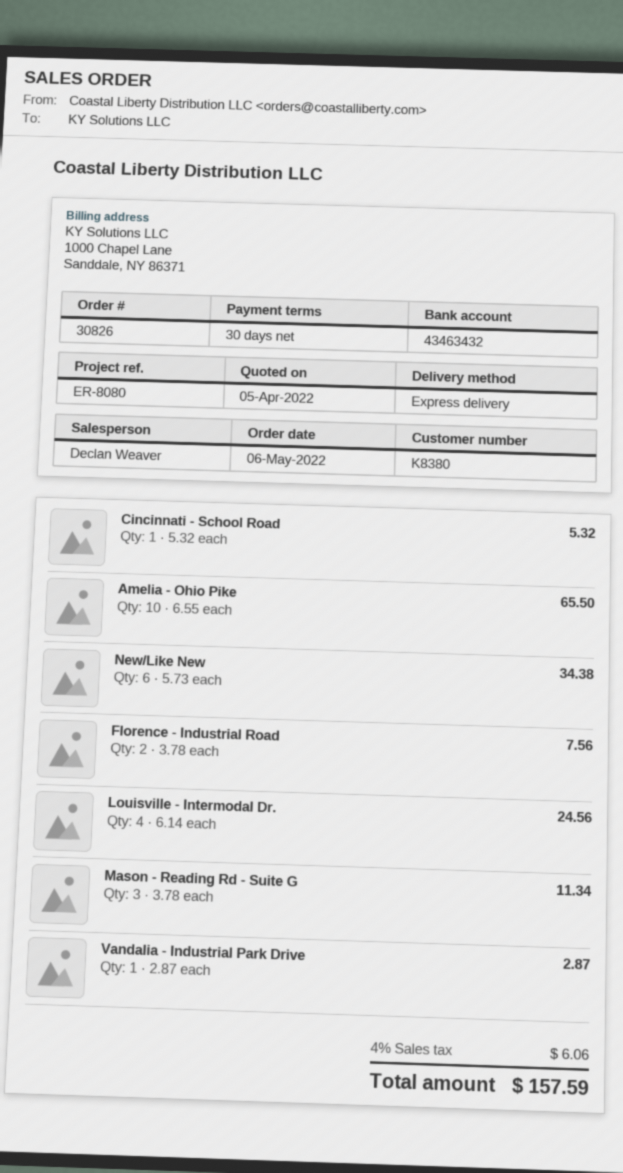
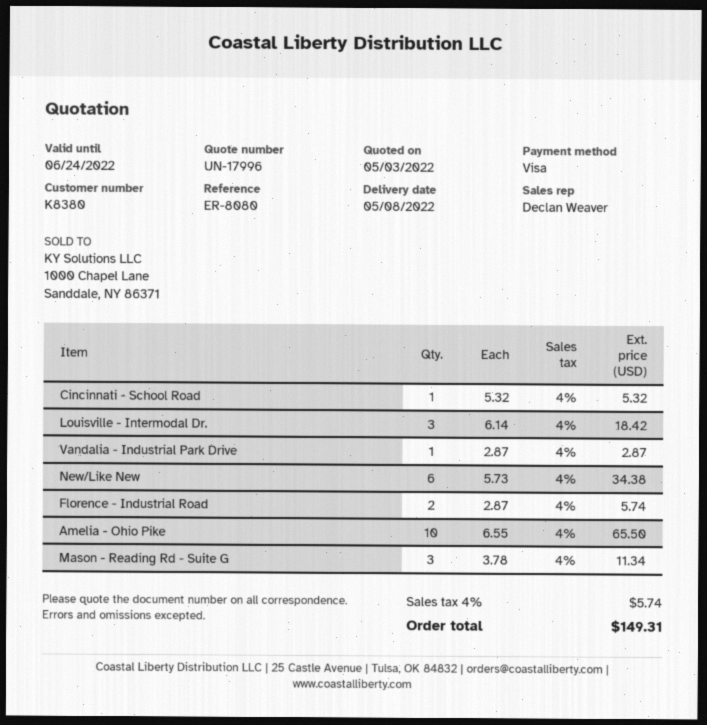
quote date: 2022-04-05 -> 2022-05-03
Florence - Industrial Road: 2 x 3.78 = 7.56 -> 2 x 2.87 = 5.74
Louisville - Intermodal Dr.: 4 x 6.14 = 24.56 -> 3 x 6.14 = 18.42
tax: 4% = 6.06 -> 4% = 5.74
total: 157.59 -> 149.31

